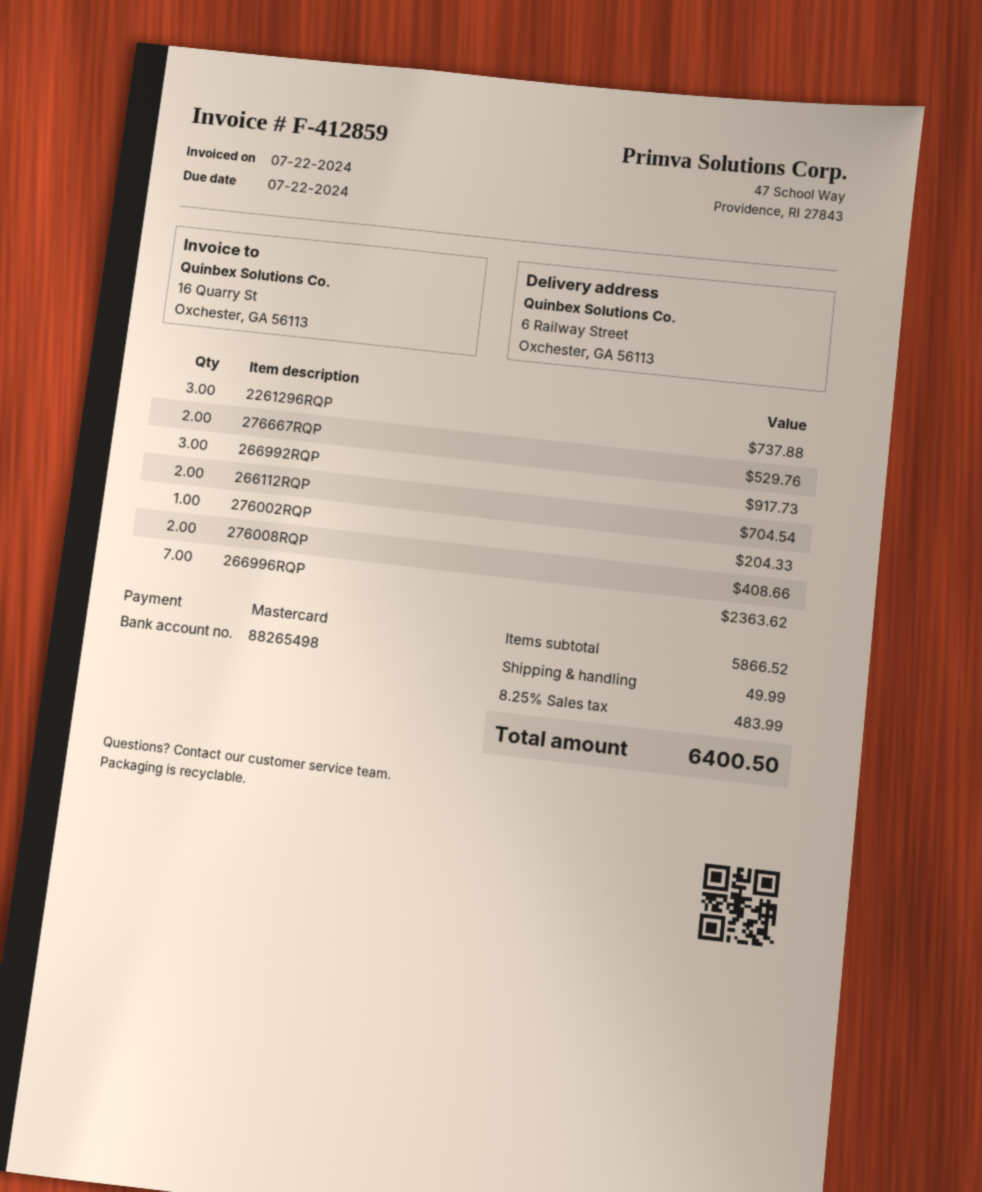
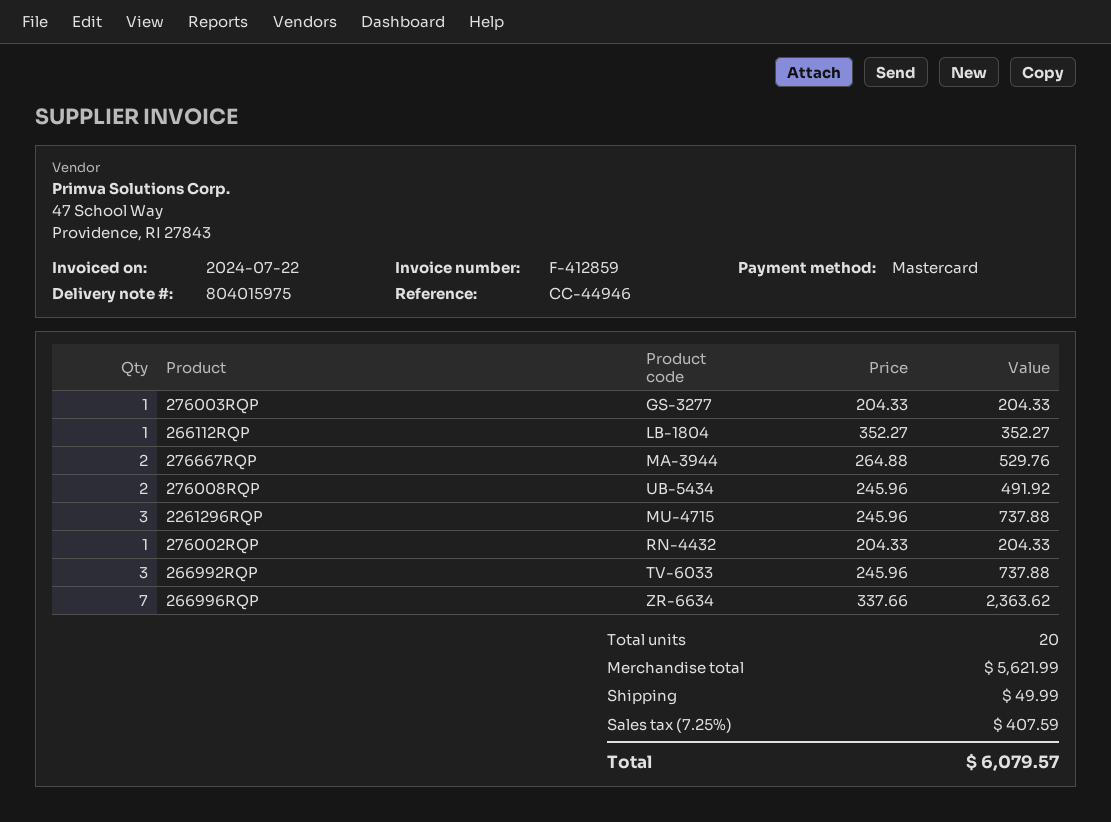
266992RQP: 3 for 917.73 -> 3 for 737.88
266112RQP: 2 for 704.54 -> 1 for 352.27
276008RQP: 2 for 408.66 -> 2 for 491.92
276003RQP: none -> 1 for 204.33
subtotal: 5866.52 -> 5621.99
tax: 8.25% = 483.99 -> 7.25% = 407.59
total: 6400.50 -> 6079.57

